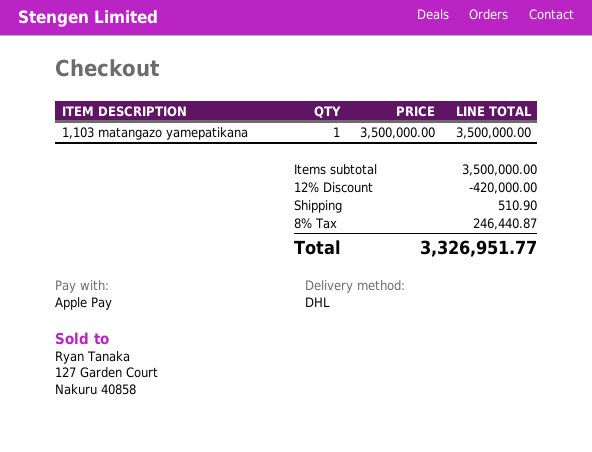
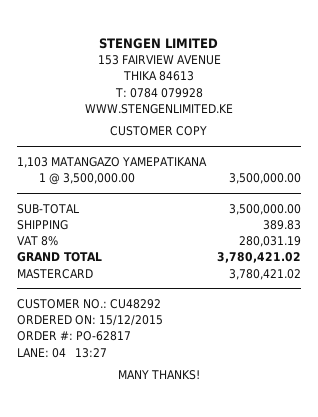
payment method: Apple Pay -> Mastercard
discount: 12% = 420000.00 -> none
shipping: 510.90 -> 389.83
tax: 8% = 246440.87 -> 8% = 280031.19
total: 3326951.77 -> 3780421.02

